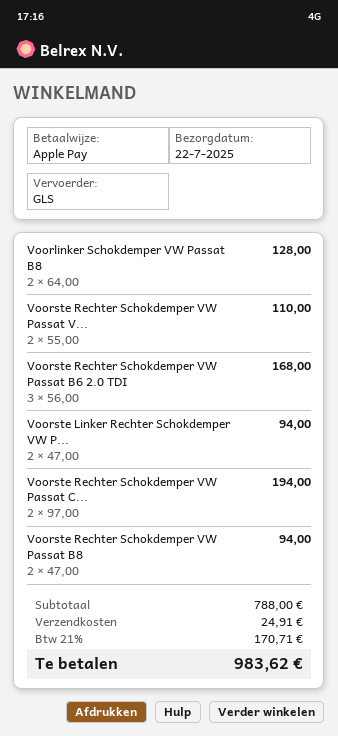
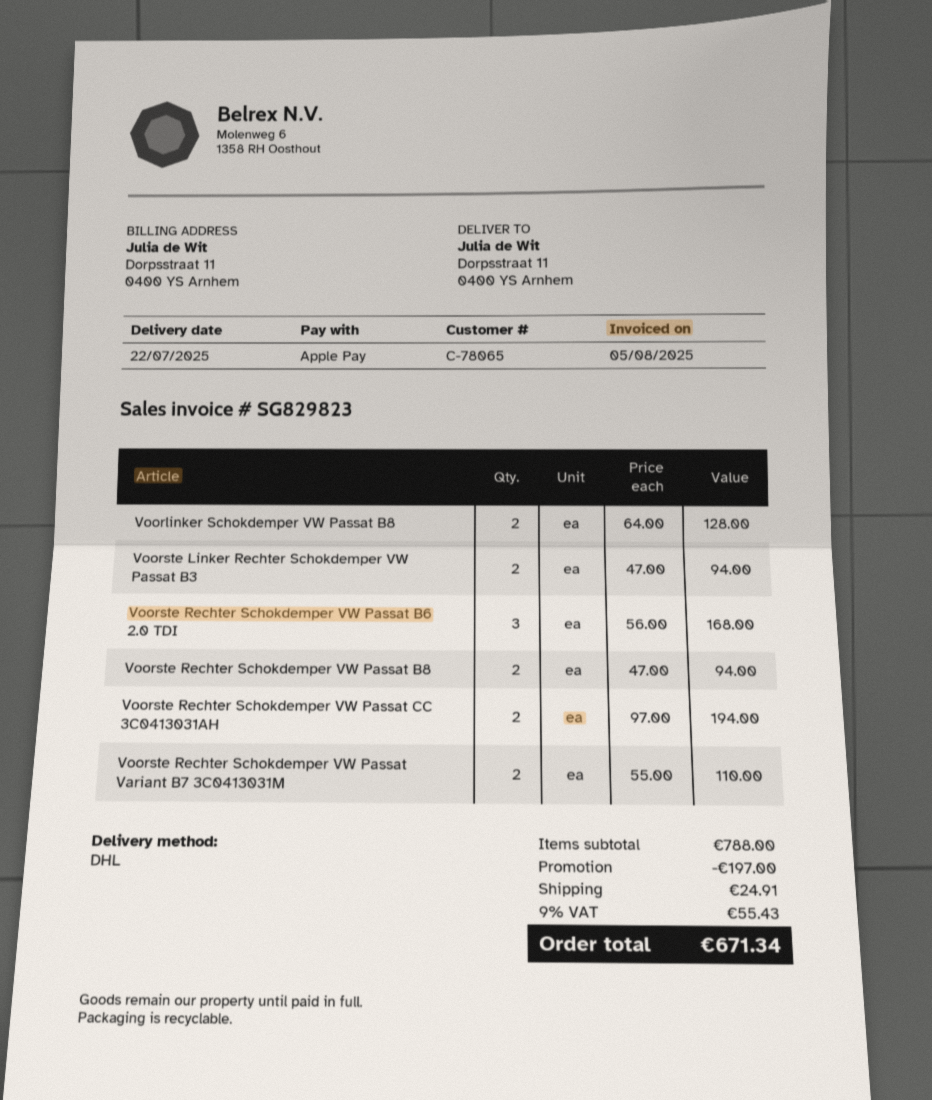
shipping method: GLS -> DHL
discount: none -> 197.00
tax: 21% = 170.71 -> 9% = 55.43
total: 983.62 -> 671.34

